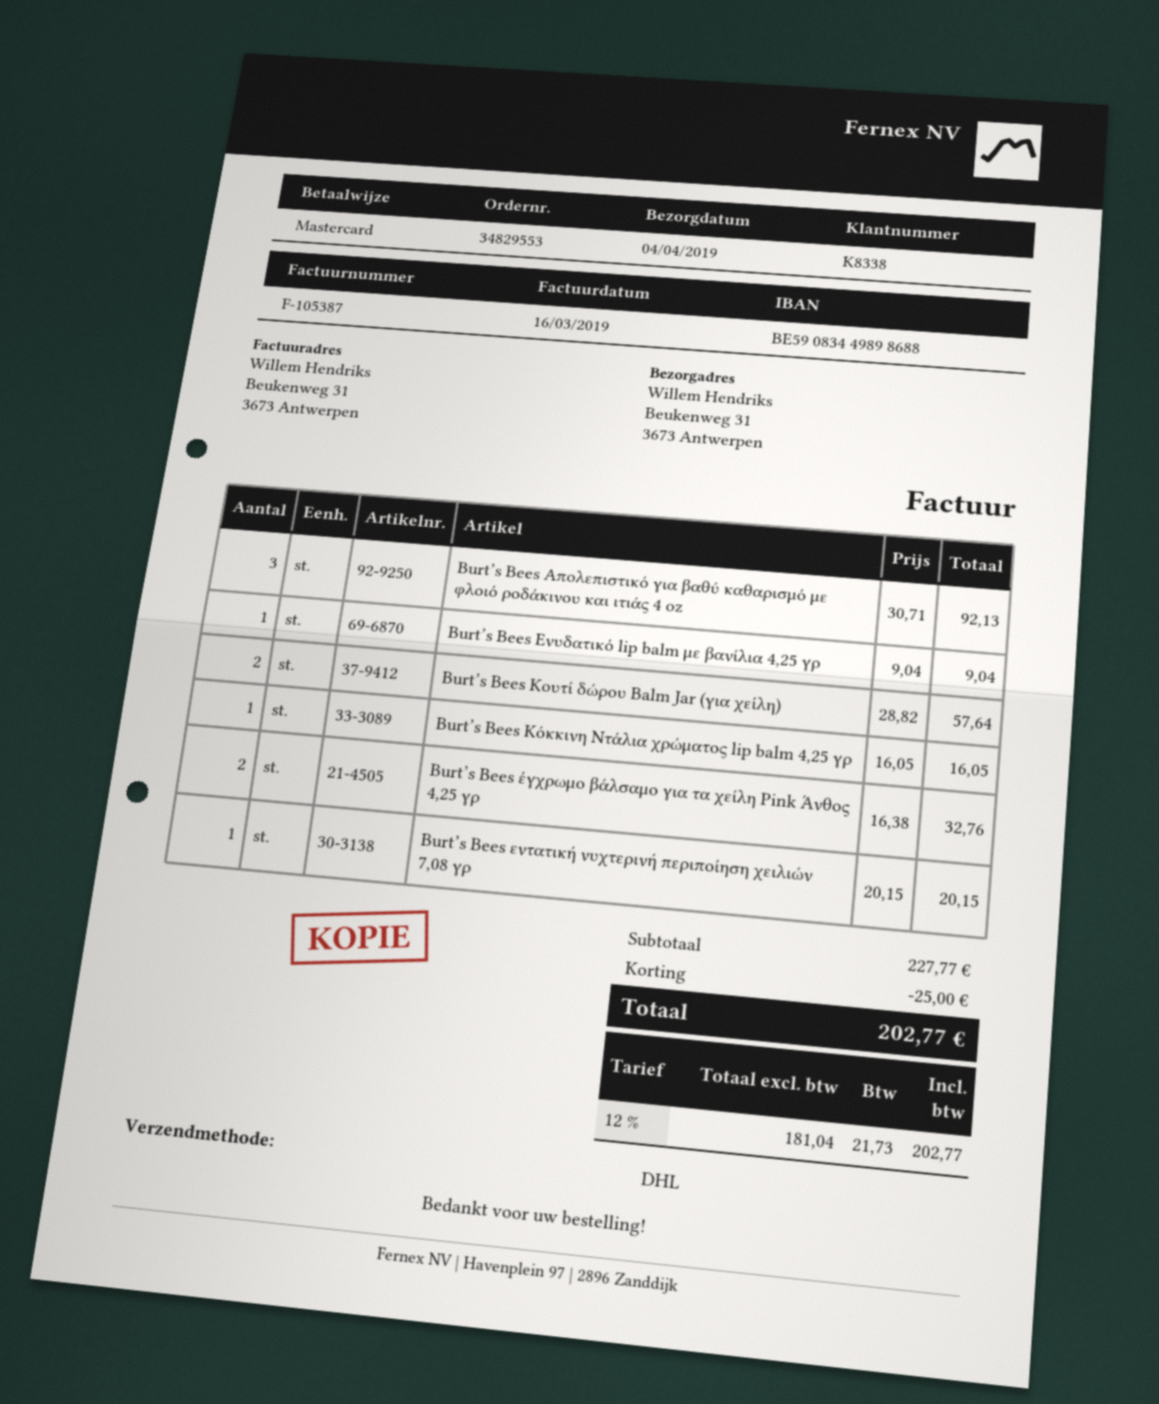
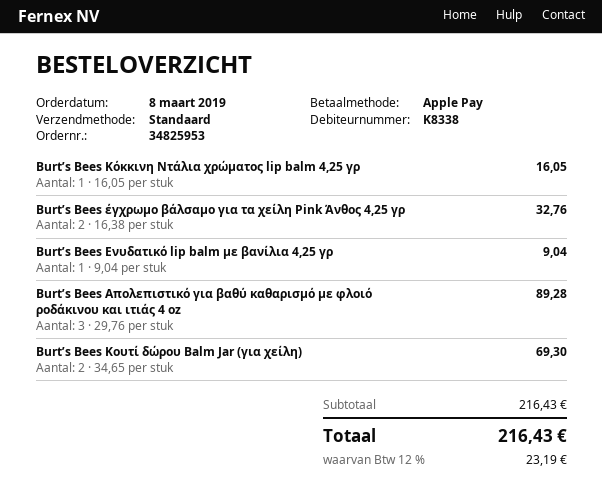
order number: 34829553 -> 34825953
payment method: Mastercard -> Apple Pay
shipping method: DHL -> standard
Burt’s Bees Απολεπιστικό για βαθύ καθαρισμό με φλοιό ροδάκινου και ιτιάς 4 oz: 3 x 30.71 = 92.13 -> 3 x 29.76 = 89.28
Burt’s Bees Κουτί δώρου Balm Jar (για χείλη): 2 x 28.82 = 57.64 -> 2 x 34.65 = 69.30
Burt’s Bees εντατική νυχτερινή περιποίηση χειλιών 7,08 γρ: 1 x 20.15 = 20.15 -> none
subtotal: 227.77 -> 216.43
discount: 25.00 -> none
tax: 12% = 21.73 -> 12% = 23.19
total: 202.77 -> 216.43

